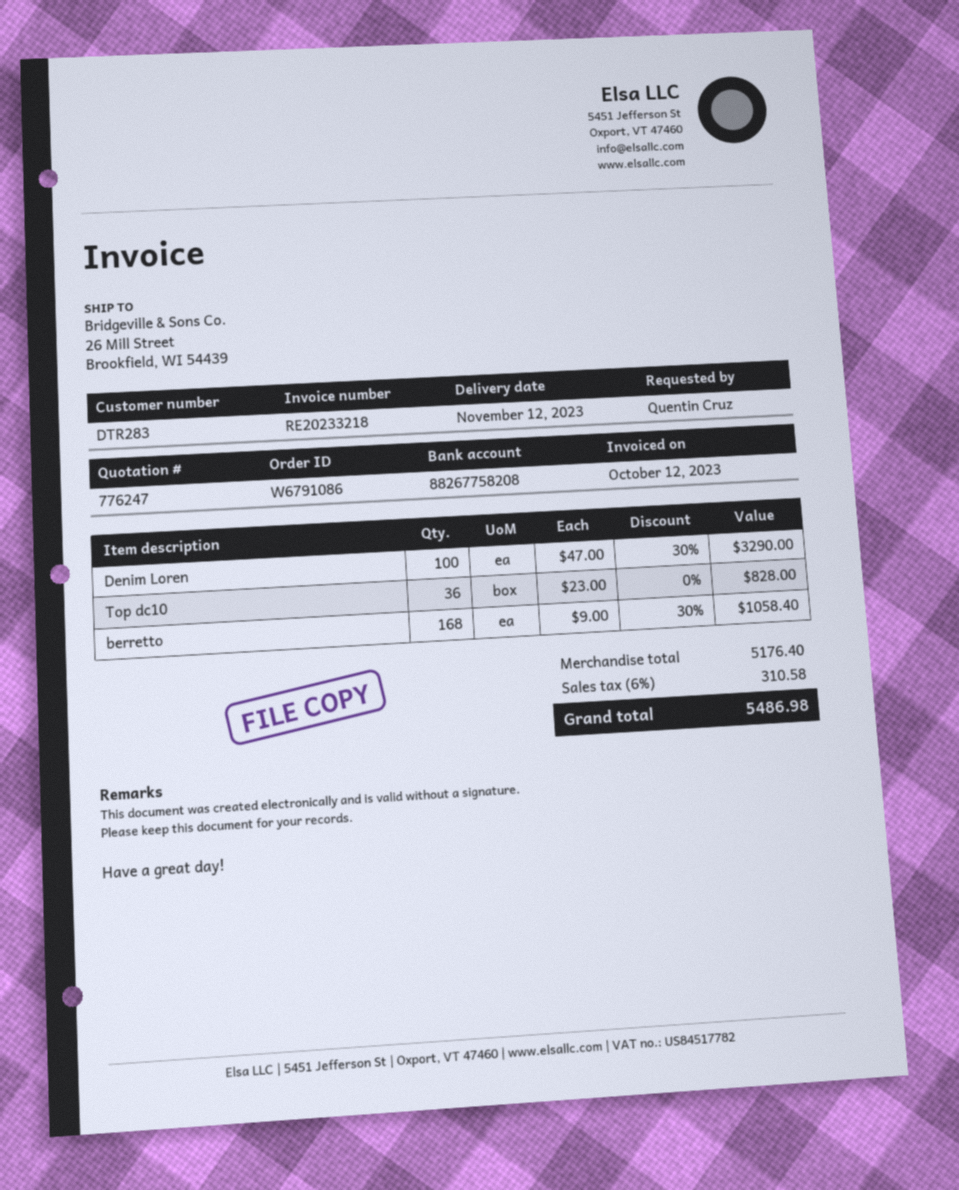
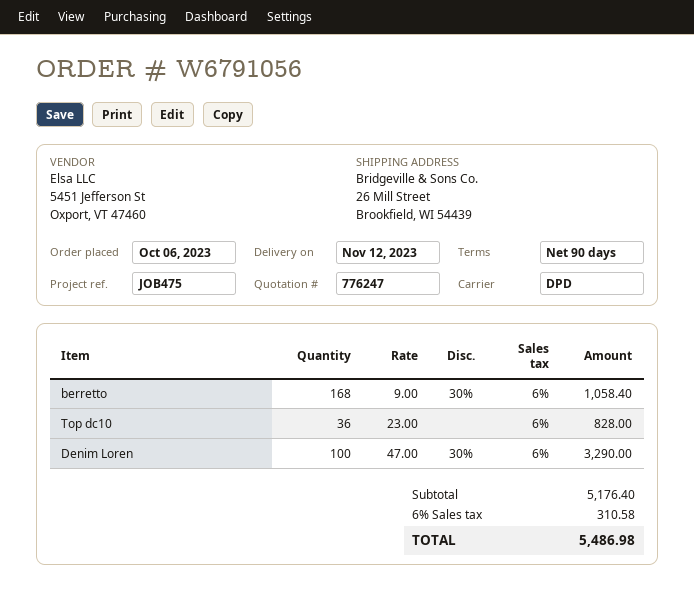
order number: W6791086 -> W6791056

